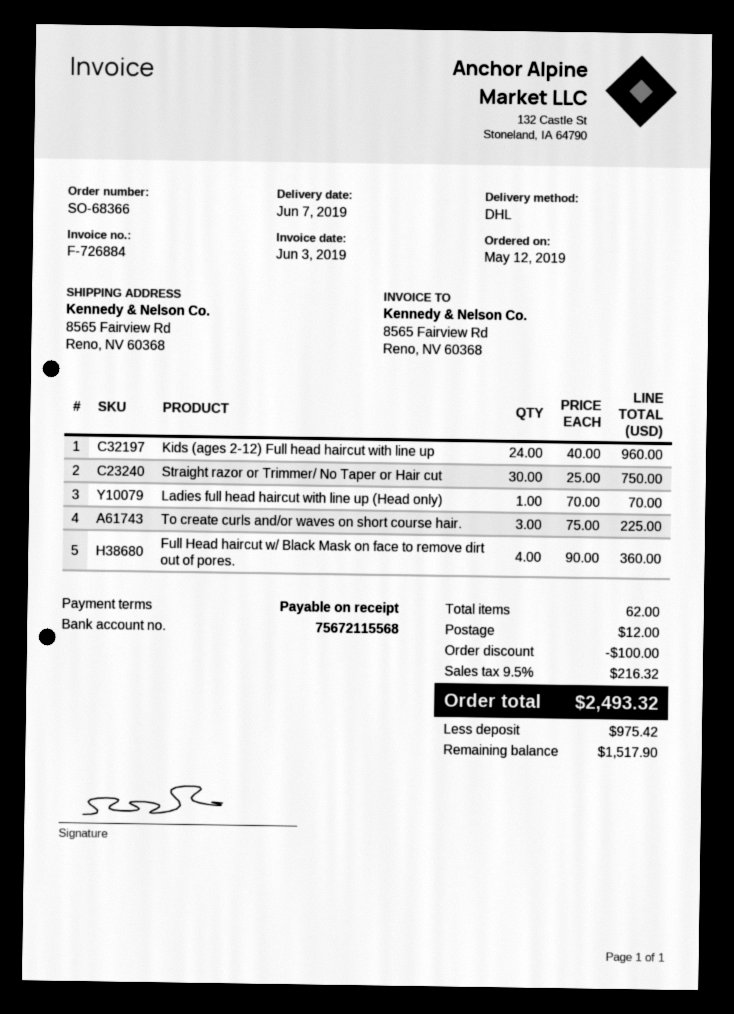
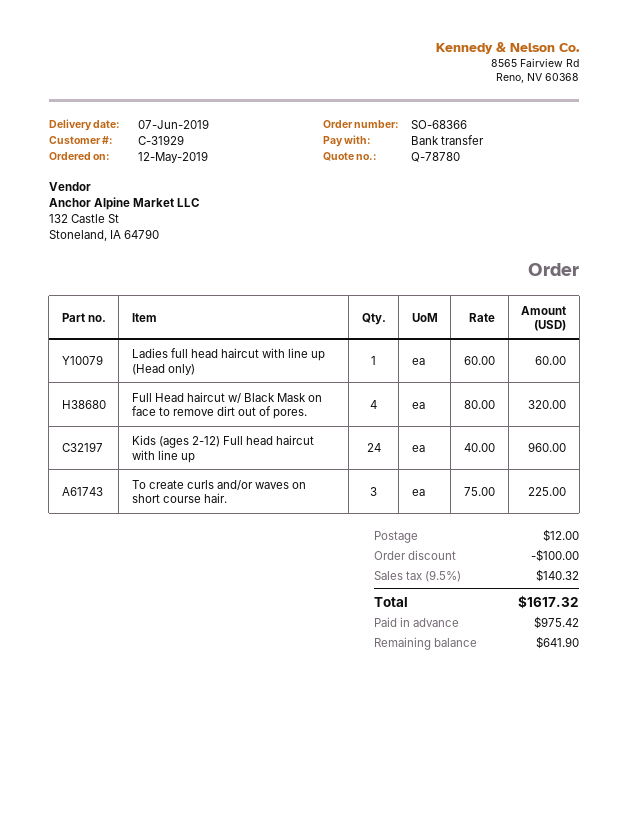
Straight razor or Trimmer/ No Taper or Hair cut: 30 x 25.00 = 750.00 -> none
Ladies full head haircut with line up (Head only): 1 x 70.00 = 70.00 -> 1 x 60.00 = 60.00
Full Head haircut w/ Black Mask on face to remove dirt out of pores.: 4 x 90.00 = 360.00 -> 4 x 80.00 = 320.00
tax: 9.5% = 216.32 -> 9.5% = 140.32
total: 2493.32 -> 1617.32
balance: 1517.90 -> 641.90

